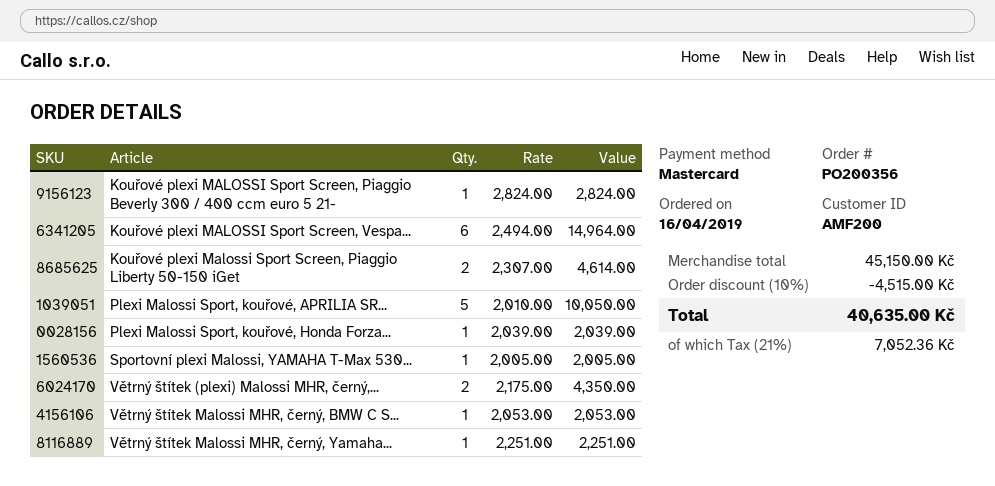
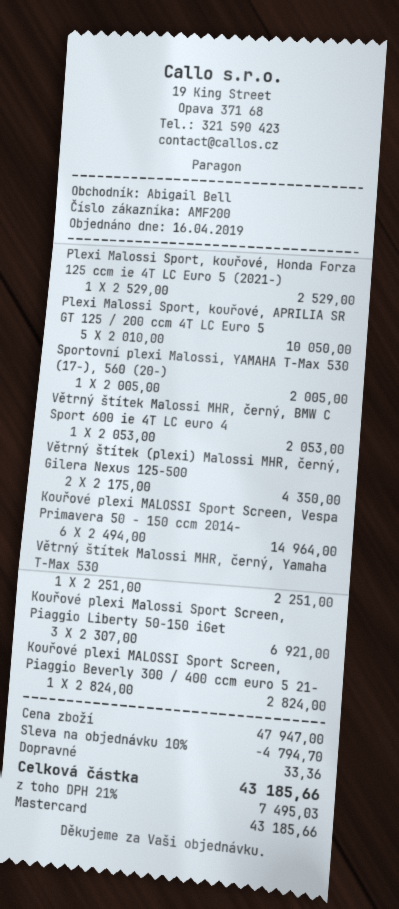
Kouřové plexi Malossi Sport Screen, Piaggio Liberty 50-150 iGet: 2 x 2307.00 = 4614.00 -> 3 x 2307.00 = 6921.00
Plexi Malossi Sport, kouřové, Honda Forza...: 1 x 2039.00 = 2039.00 -> 1 x 2529.00 = 2529.00
subtotal: 45150.00 -> 47947.00
discount: 10% = 4515.00 -> 10% = 4794.70
shipping: none -> 33.36
tax: 21% = 7052.36 -> 21% = 7495.03
total: 40635.00 -> 43185.66

